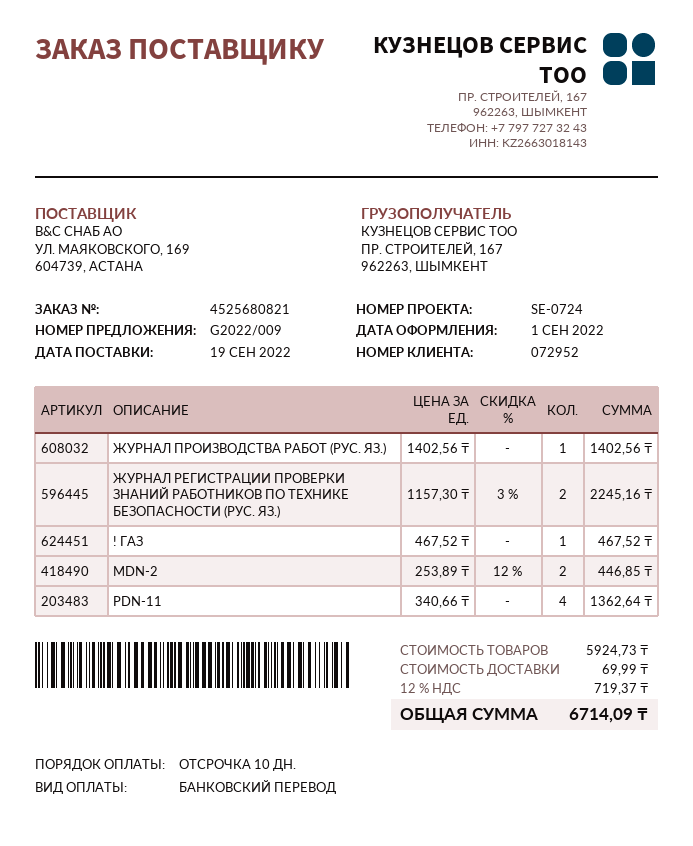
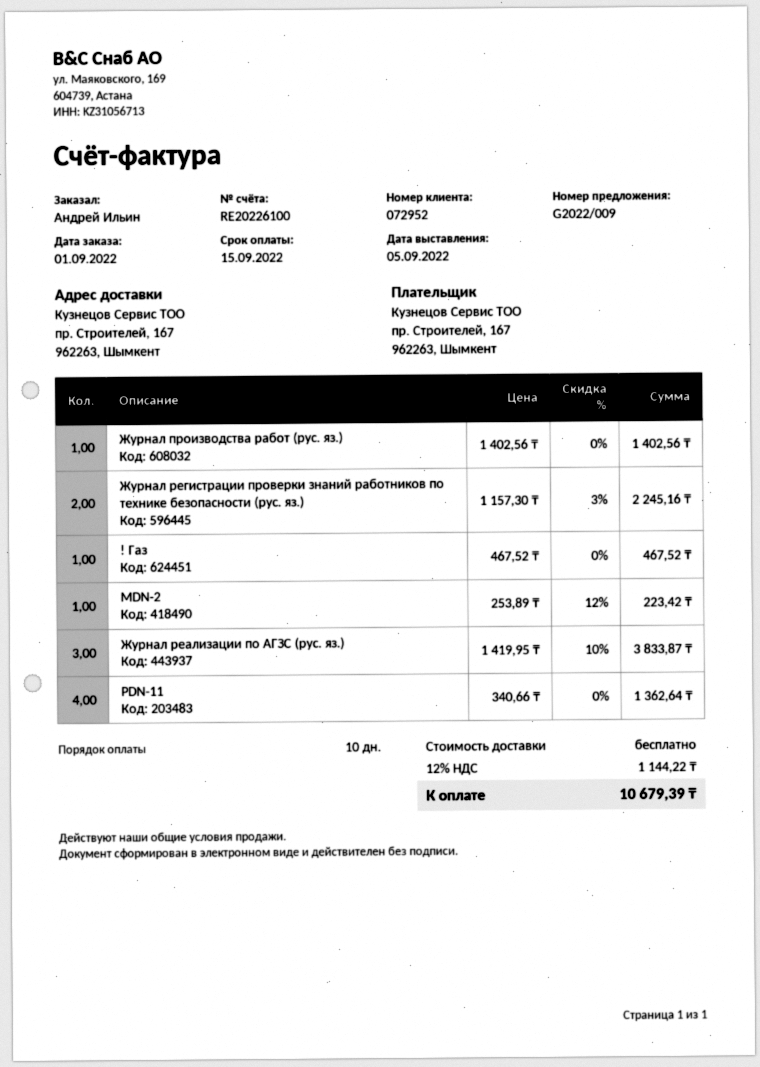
MDN-2: 2 x 253.89 - 12% = 446.85 -> 1 x 253.89 - 12% = 223.42
Журнал реализации по АГЗС (рус. яз.): none -> 3 x 1419.95 - 10% = 3833.87
shipping: 69.99 -> 0.00
tax: 12% = 719.37 -> 12% = 1144.22
total: 6714.09 -> 10679.39

